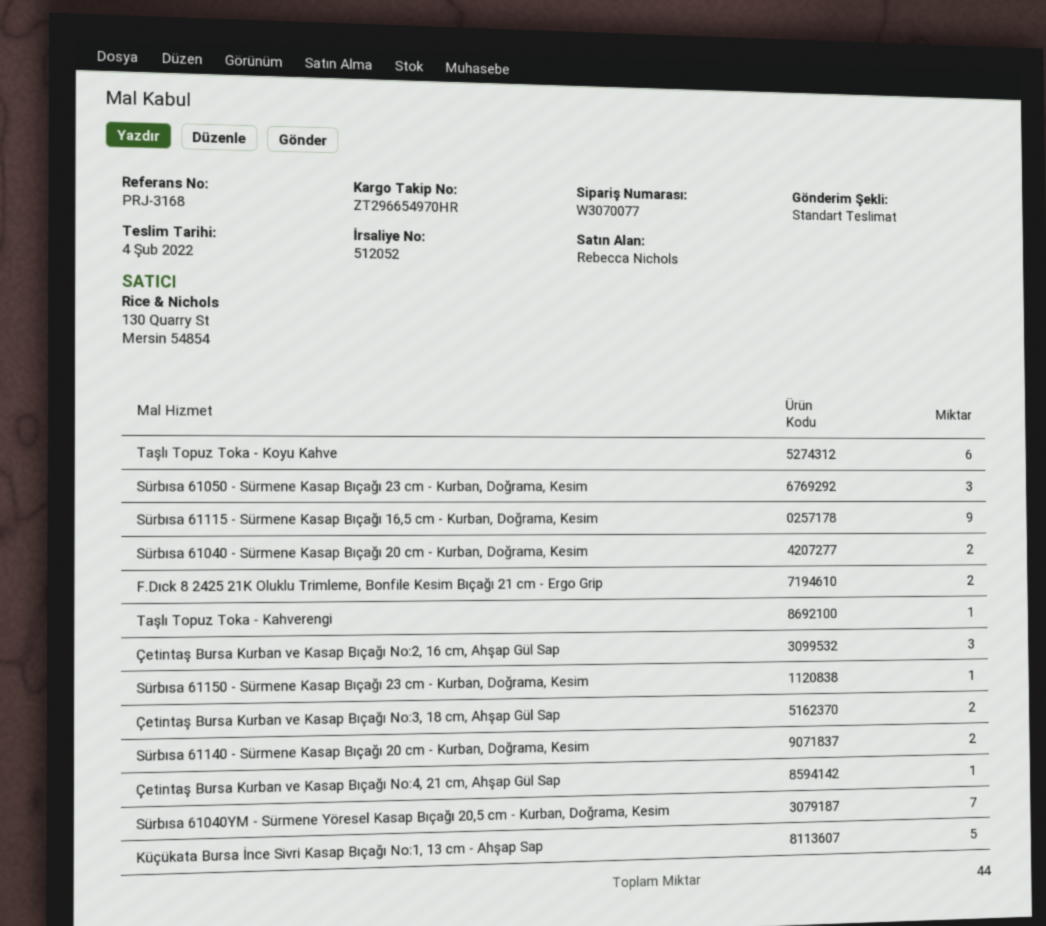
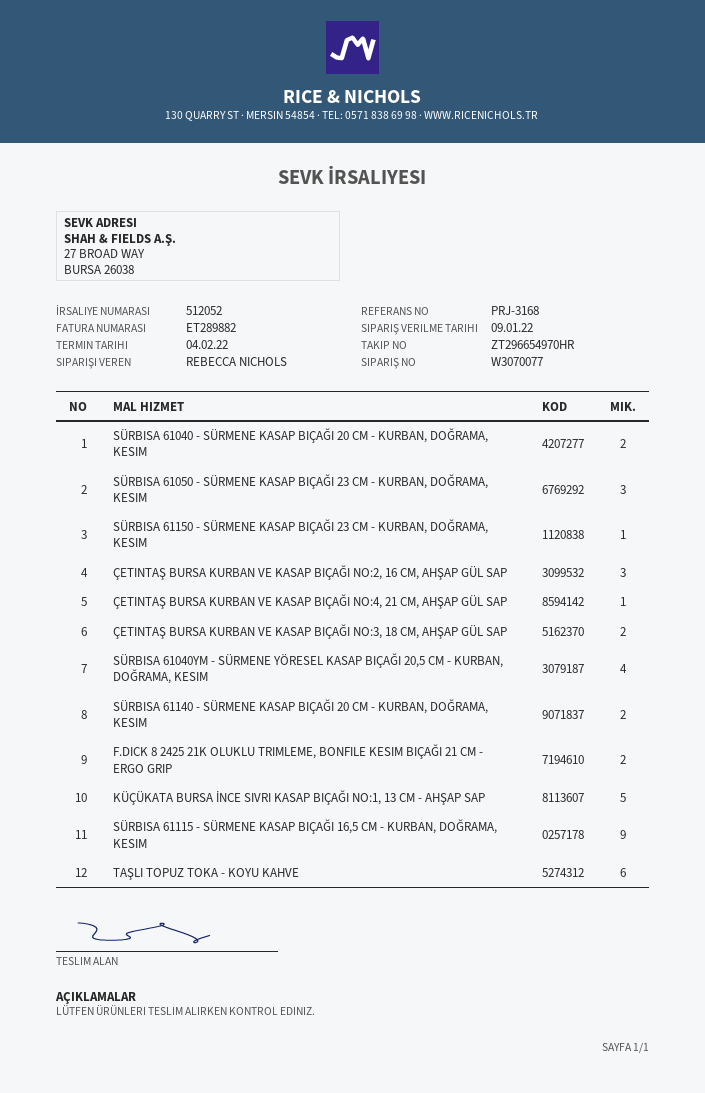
Taşlı Topuz Toka - Kahverengi: 1 -> none
Sürbısa 61040YM - Sürmene Yöresel Kasap Bıçağı 20,5 cm - Kurban, Doğrama, Kesim: 7 -> 4

